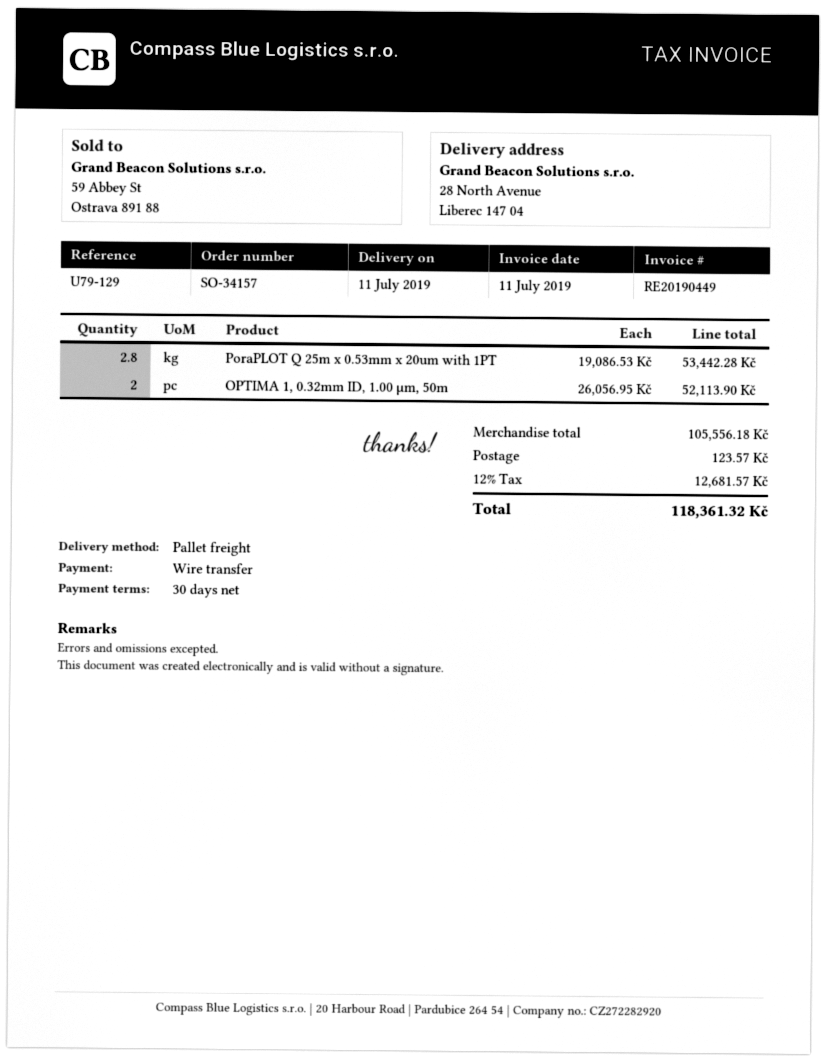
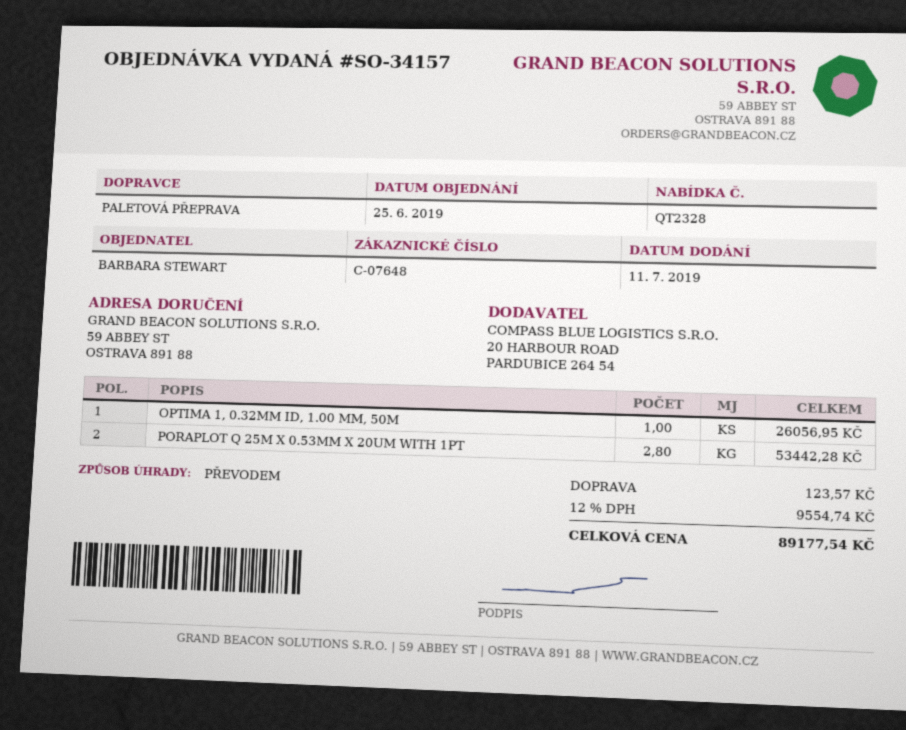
ship to: 28 North Avenue, Liberec 147 04 -> 59 ABBEY ST, OSTRAVA 891 88
OPTIMA 1, 0.32mm ID, 1.00 µm, 50m: 2 for 52113.90 -> 1 for 26056.95
tax: 12% = 12681.57 -> 12% = 9554.74
total: 118361.32 -> 89177.54

